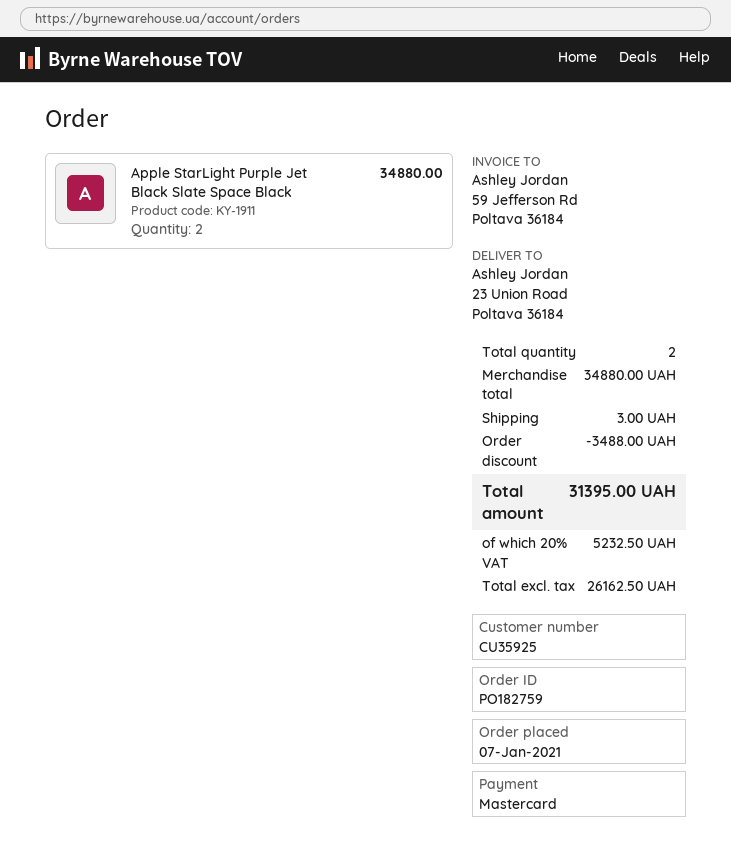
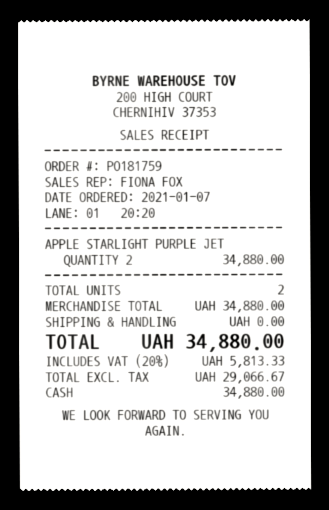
order number: PO182759 -> PO181759
payment method: Mastercard -> cash
discount: 3488.00 -> none
shipping: 3.00 -> 0.00
net: 26162.50 -> 29066.67
tax: 20% = 5232.50 -> 20% = 5813.33
total: 31395.00 -> 34880.00

